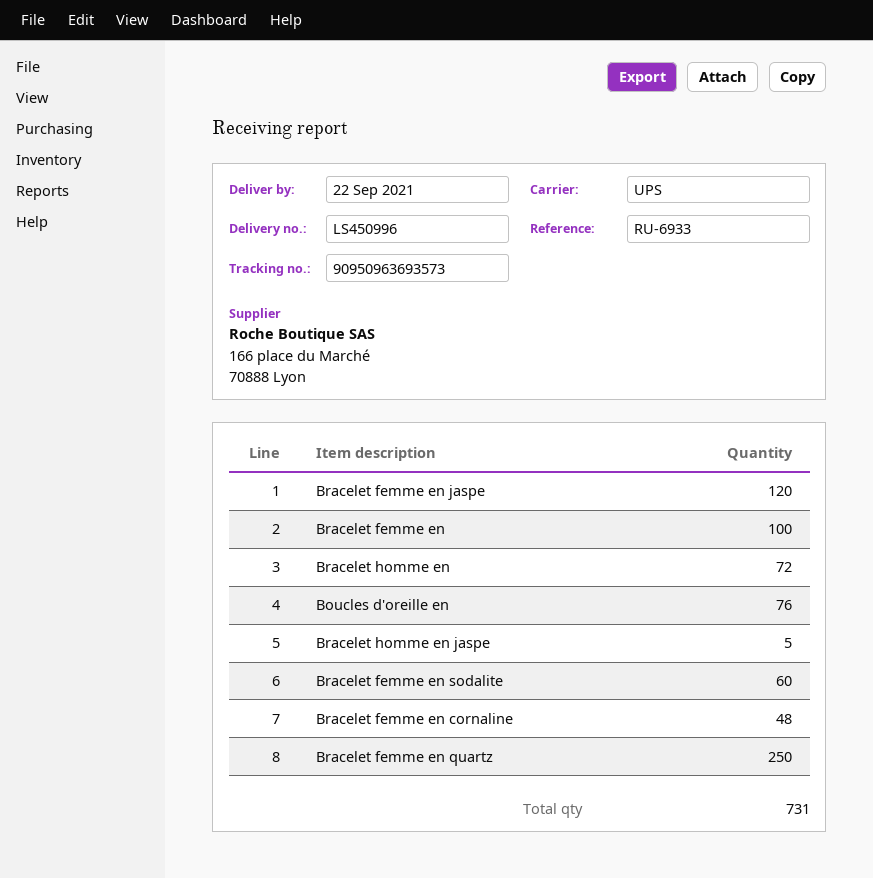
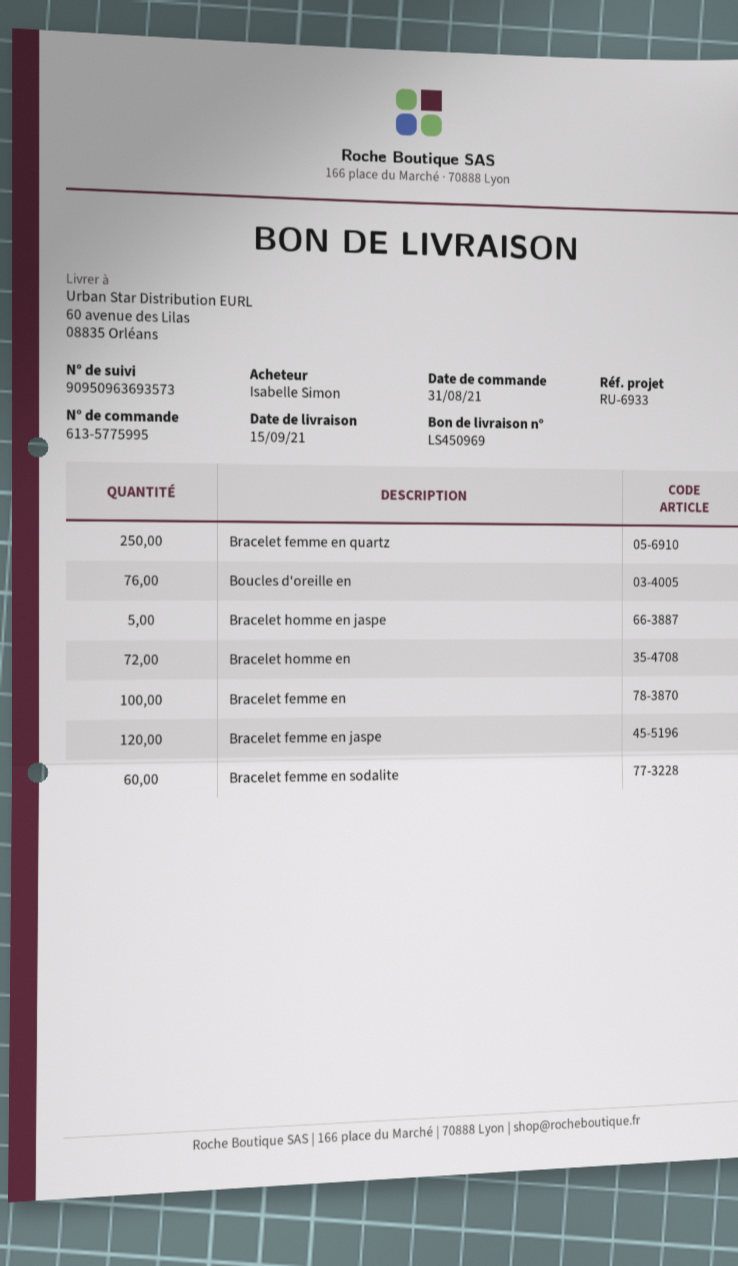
delivery note number: LS450996 -> LS450969
delivery date: 2021-09-22 -> 2021-09-15
Bracelet femme en cornaline: 48 -> none

